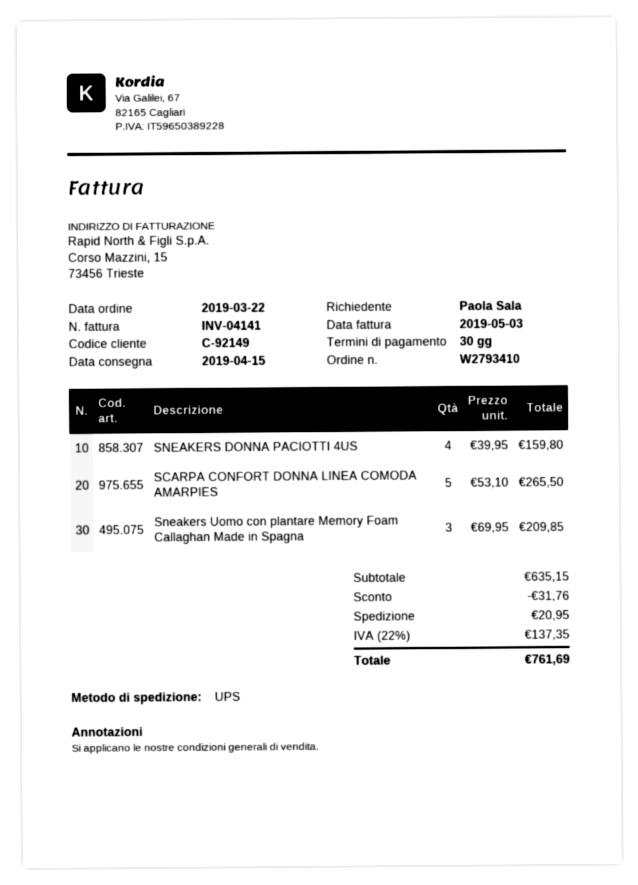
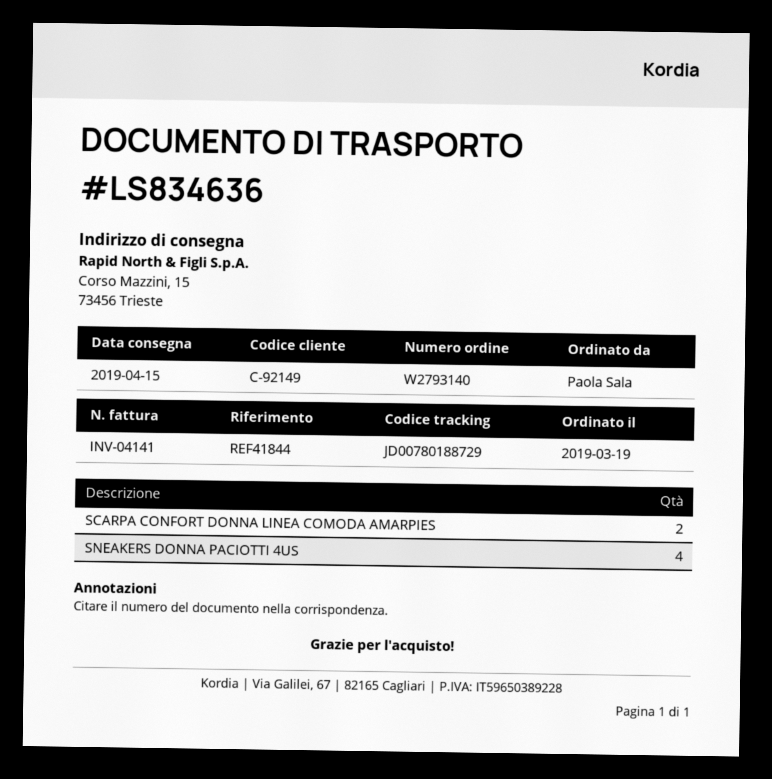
order number: W2793410 -> W2793140
order date: 2019-03-22 -> 2019-03-19
SCARPA CONFORT DONNA LINEA COMODA AMARPIES: 5 -> 2
Sneakers Uomo con plantare Memory Foam Callaghan Made in Spagna: 3 -> none

